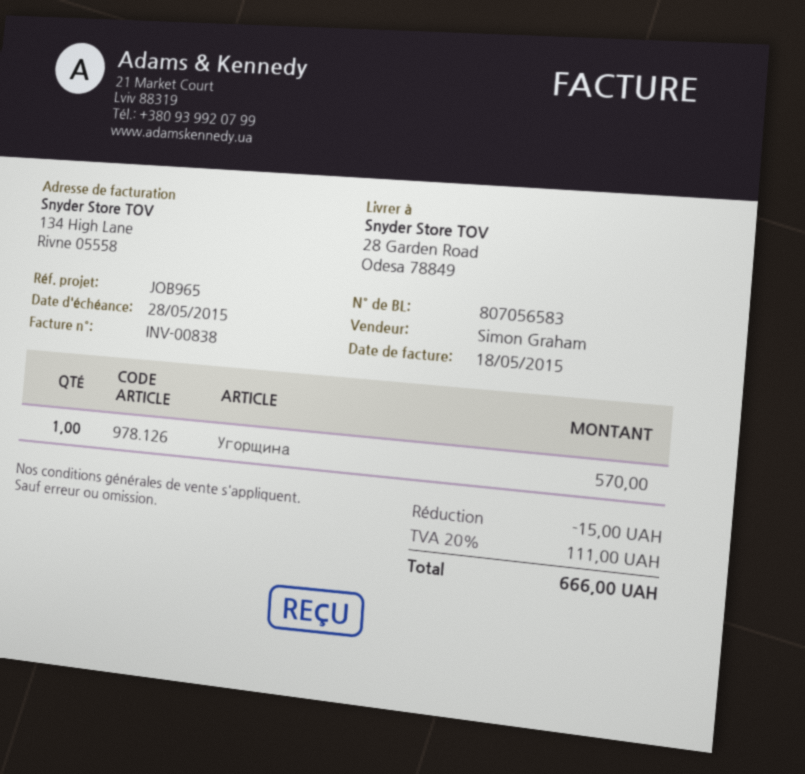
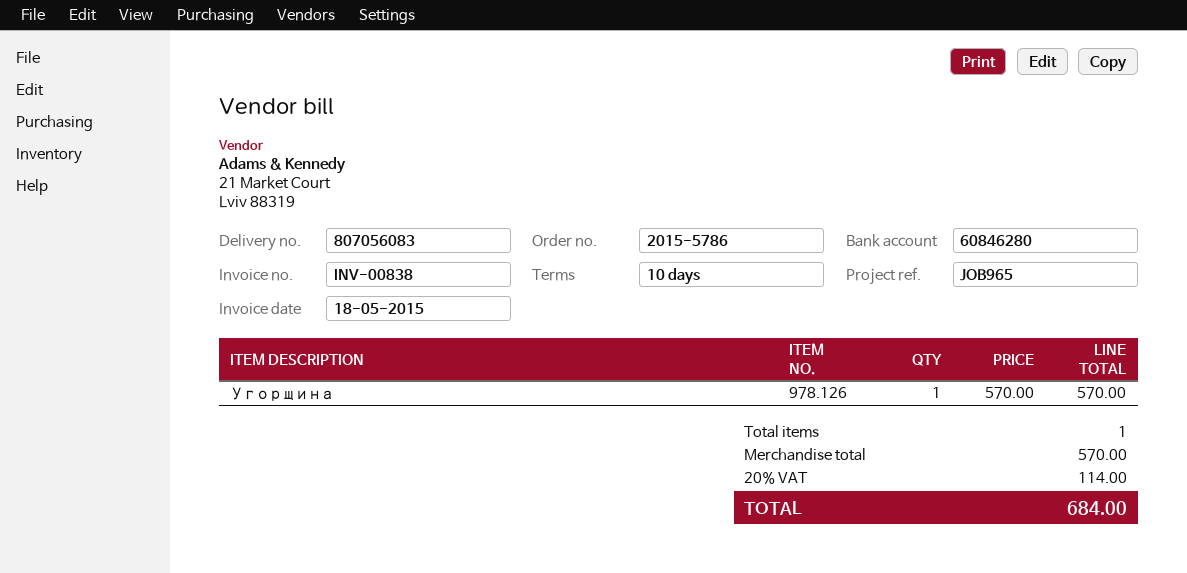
delivery note number: 807056583 -> 807056083
discount: 15.00 -> none
tax: 20% = 111.00 -> 20% = 114.00
total: 666.00 -> 684.00

